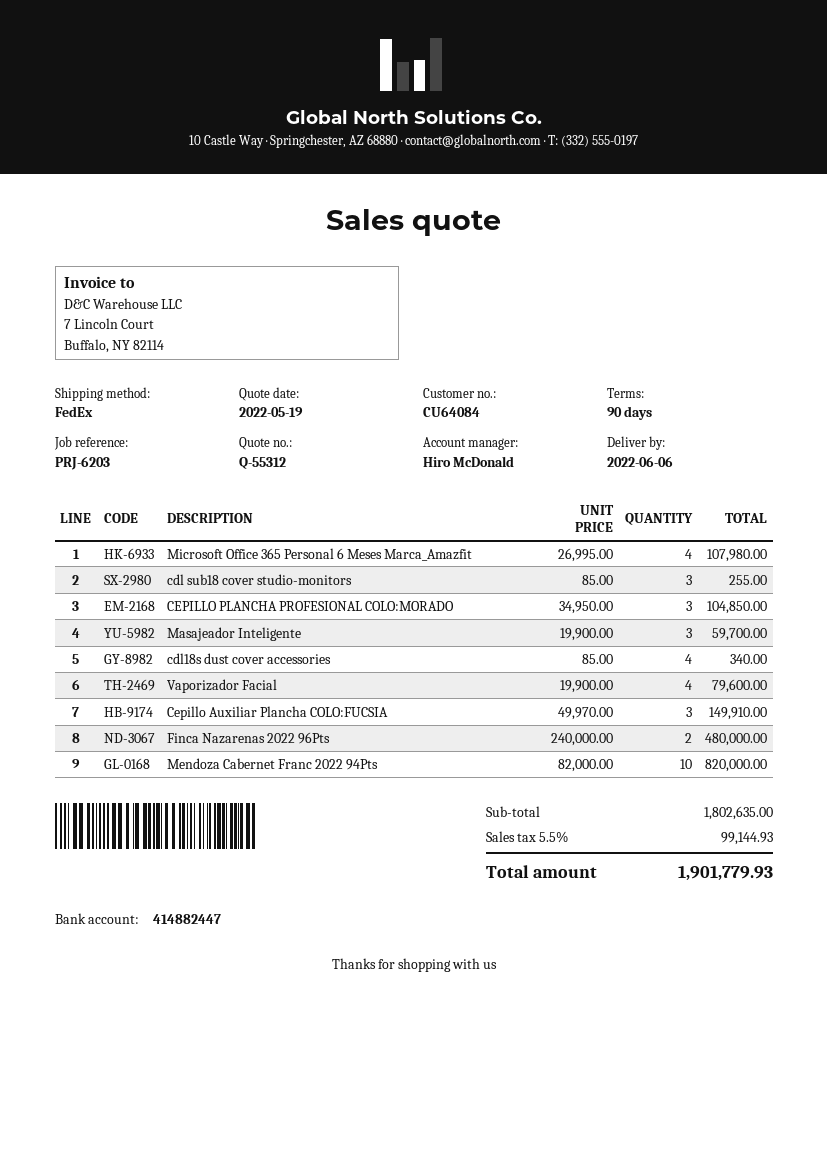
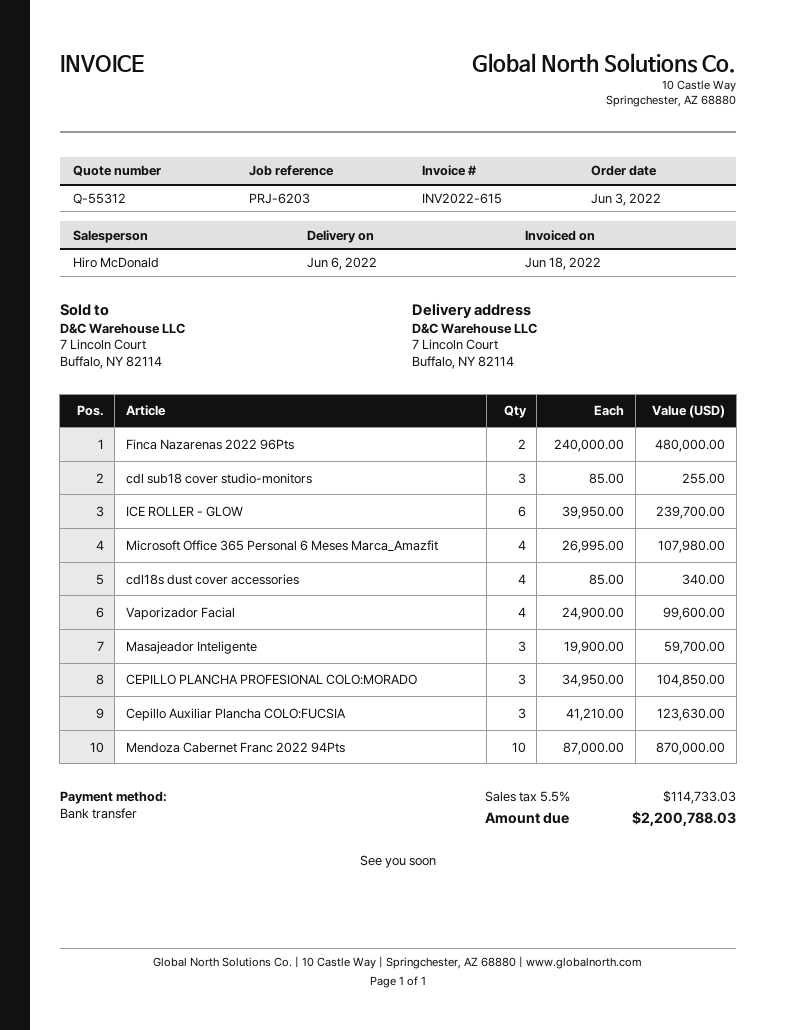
Vaporizador Facial: 4 x 19900.00 = 79600.00 -> 4 x 24900.00 = 99600.00
Cepillo Auxiliar Plancha COLO:FUCSIA: 3 x 49970.00 = 149910.00 -> 3 x 41210.00 = 123630.00
Mendoza Cabernet Franc 2022 94Pts: 10 x 82000.00 = 820000.00 -> 10 x 87000.00 = 870000.00
ICE ROLLER - GLOW: none -> 6 x 39950.00 = 239700.00
tax: 5.5% = 99144.93 -> 5.5% = 114733.03
total: 1901779.93 -> 2200788.03

